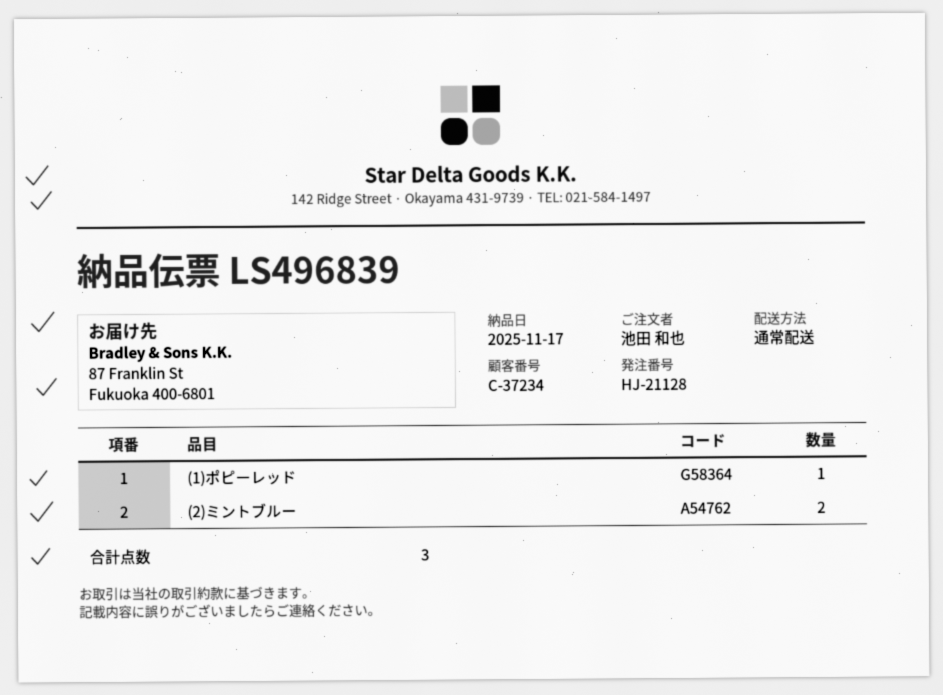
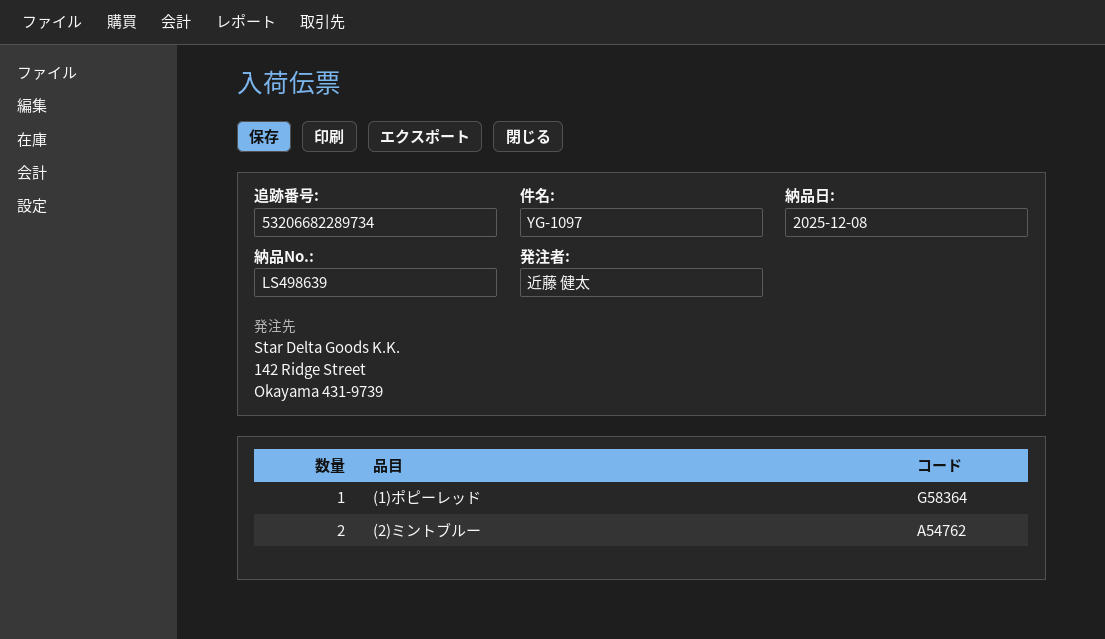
delivery note number: LS496839 -> LS498639
delivery date: 2025-11-17 -> 2025-12-08
ordered by: 池田 和也 -> 近藤 健太

